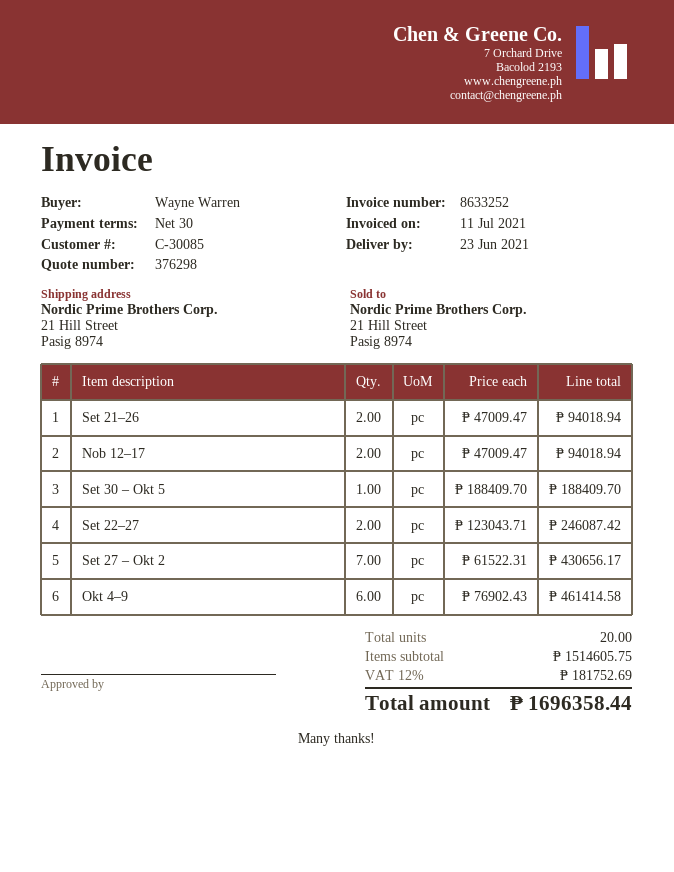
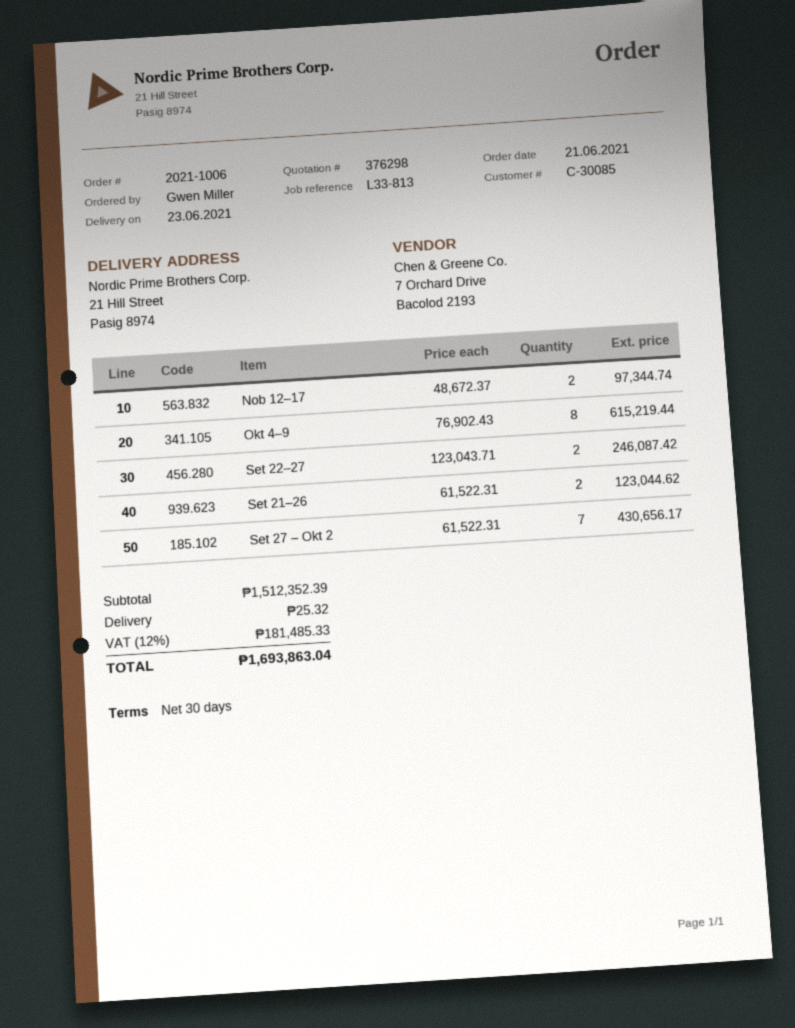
ordered by: Wayne Warren -> Gwen Miller
Set 21–26: 2 x 47009.47 = 94018.94 -> 2 x 61522.31 = 123044.62
Nob 12–17: 2 x 47009.47 = 94018.94 -> 2 x 48672.37 = 97344.74
Set 30 – Okt 5: 1 x 188409.70 = 188409.70 -> none
Okt 4–9: 6 x 76902.43 = 461414.58 -> 8 x 76902.43 = 615219.44
subtotal: 1514605.75 -> 1512352.39
shipping: none -> 25.32
tax: 12% = 181752.69 -> 12% = 181485.33
total: 1696358.44 -> 1693863.04

